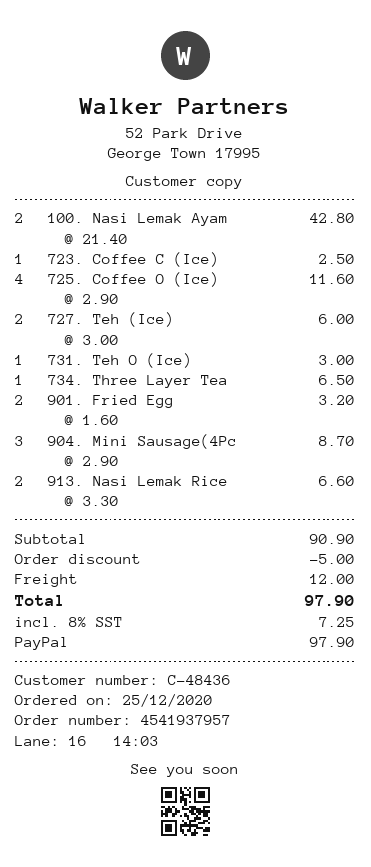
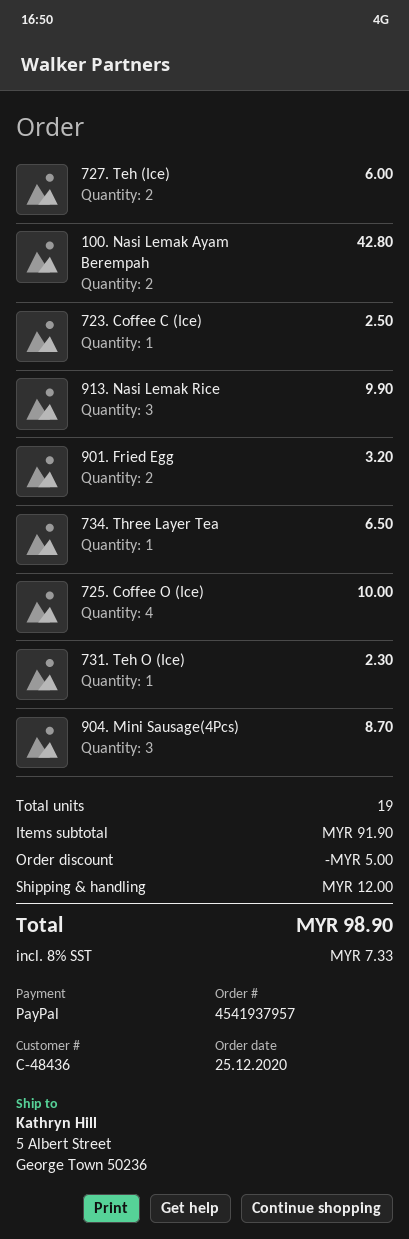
725. Coffee O (Ice): 4 for 11.60 -> 4 for 10.00
731. Teh O (Ice): 1 for 3.00 -> 1 for 2.30
913. Nasi Lemak Rice: 2 for 6.60 -> 3 for 9.90
subtotal: 90.90 -> 91.90
tax: 8% = 7.25 -> 8% = 7.33
total: 97.90 -> 98.90

